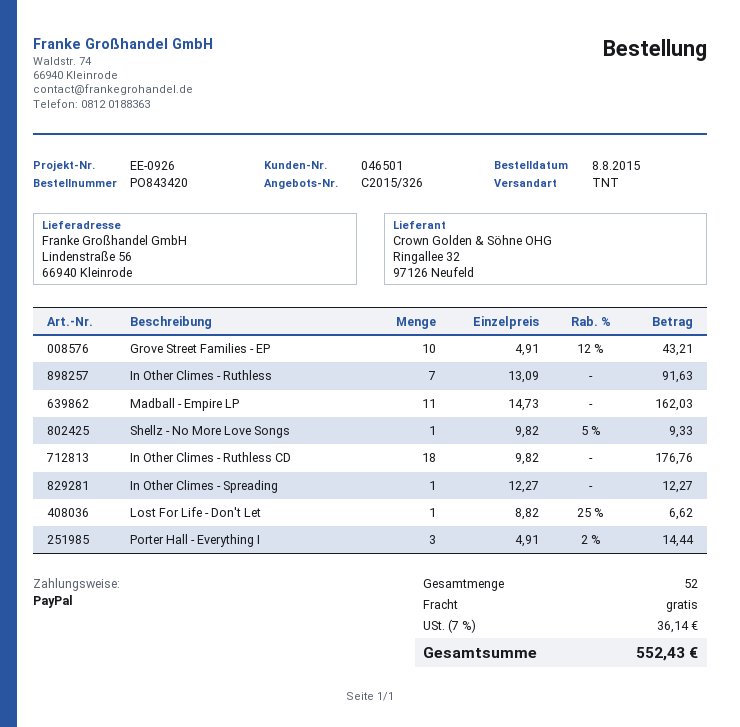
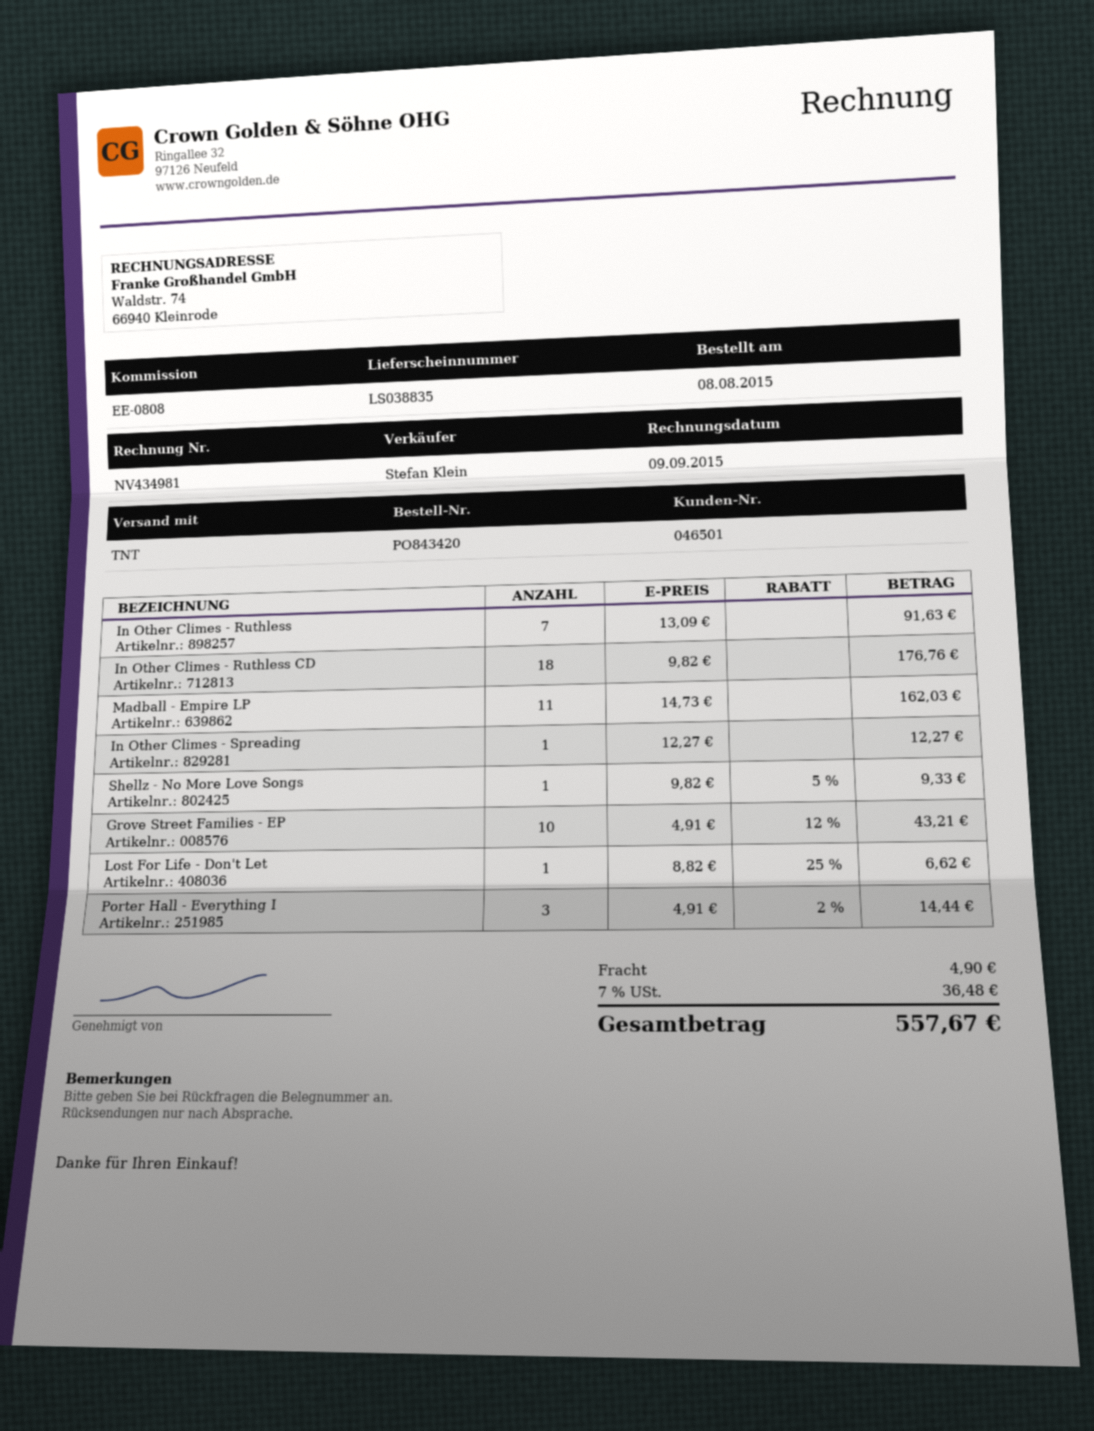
reference: EE-0926 -> EE-0808
shipping: 0.00 -> 4.90
tax: 7% = 36.14 -> 7% = 36.48
total: 552.43 -> 557.67

